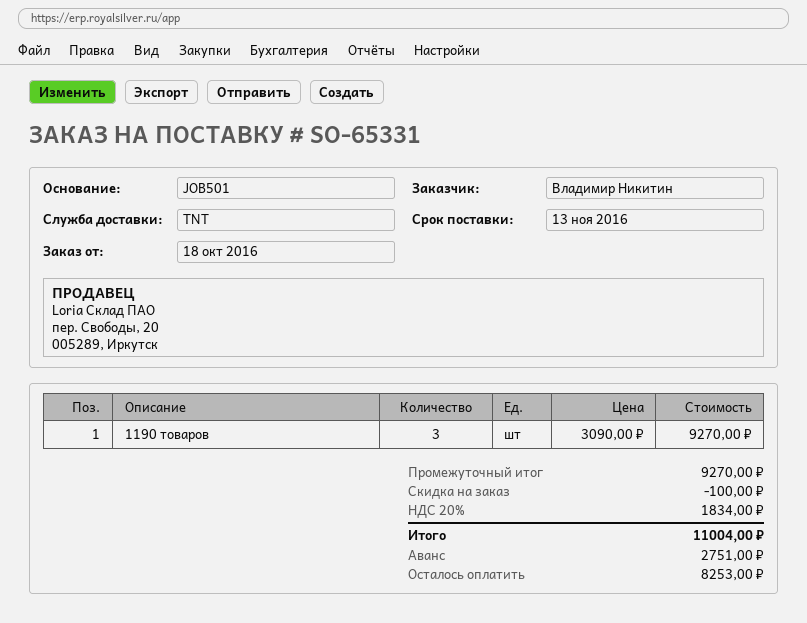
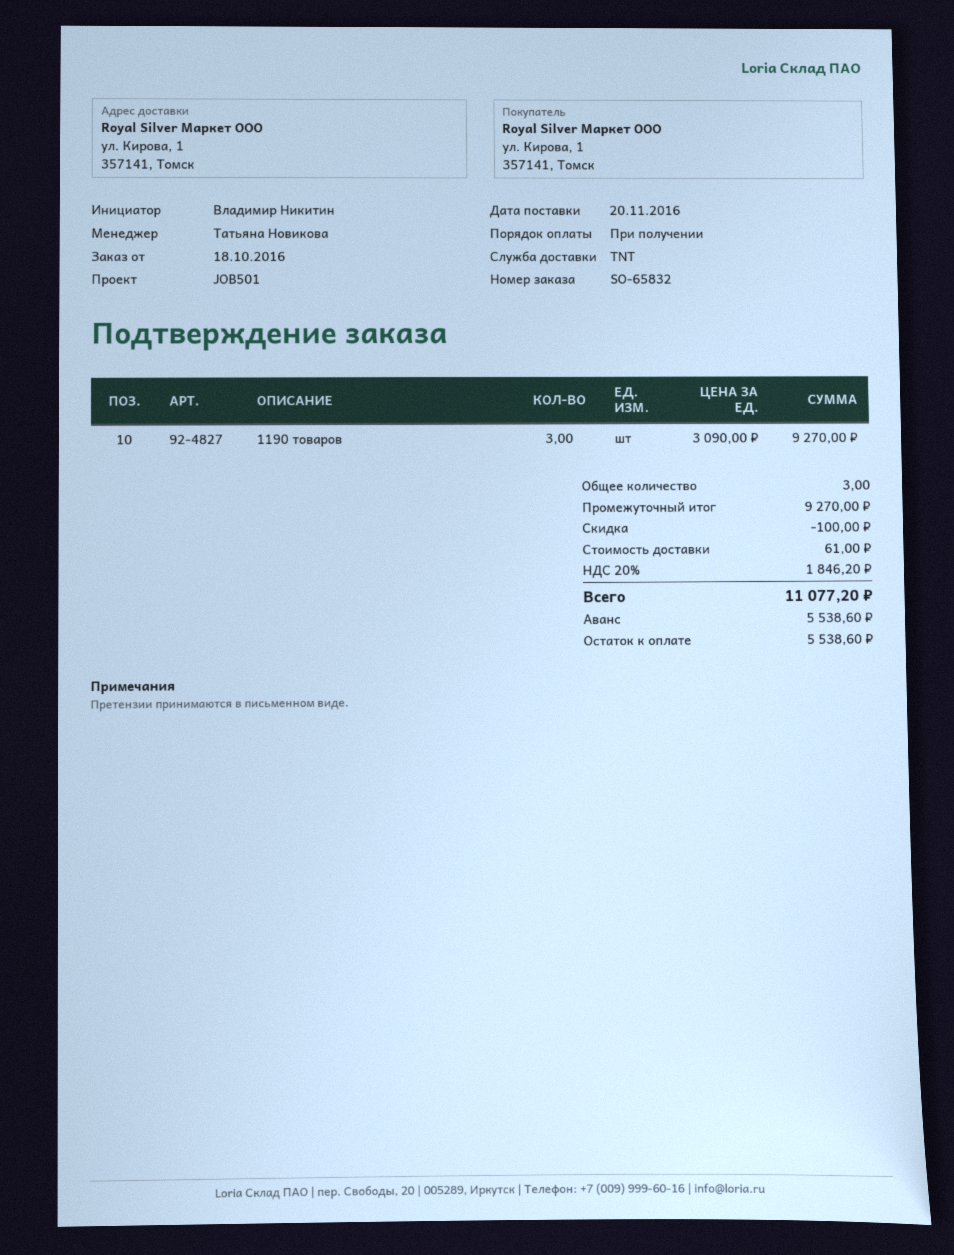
order number: SO-65331 -> SO-65832
delivery date: 2016-11-13 -> 2016-11-20
shipping: none -> 61.00
tax: 20% = 1834.00 -> 20% = 1846.20
total: 11004.00 -> 11077.20
deposit: 2751.00 -> 5538.60
balance: 8253.00 -> 5538.60

